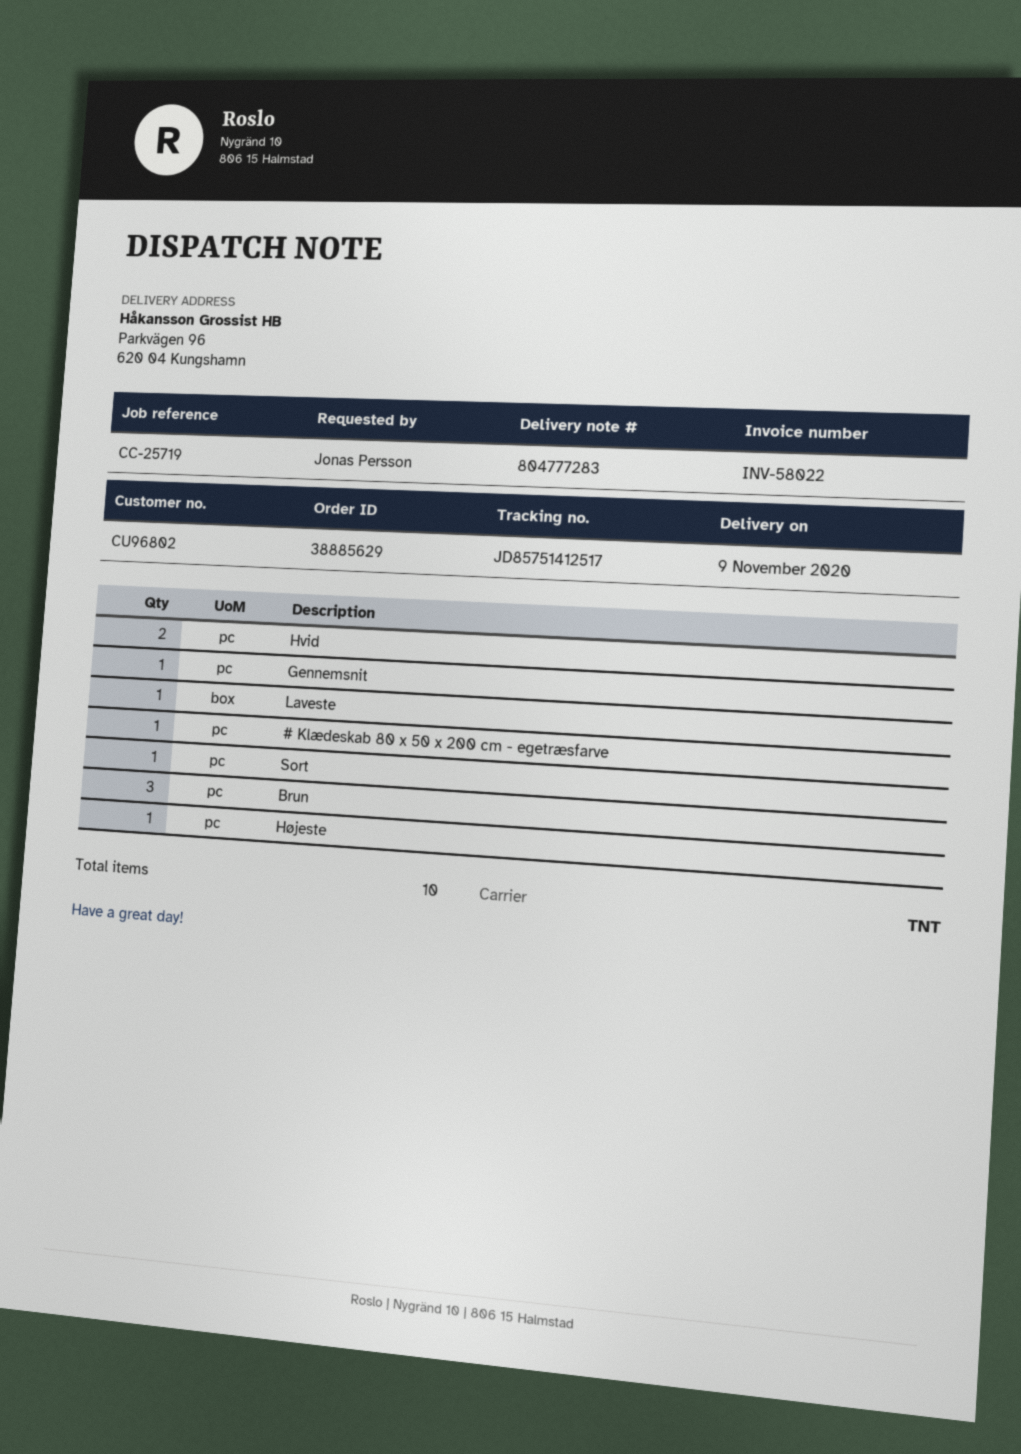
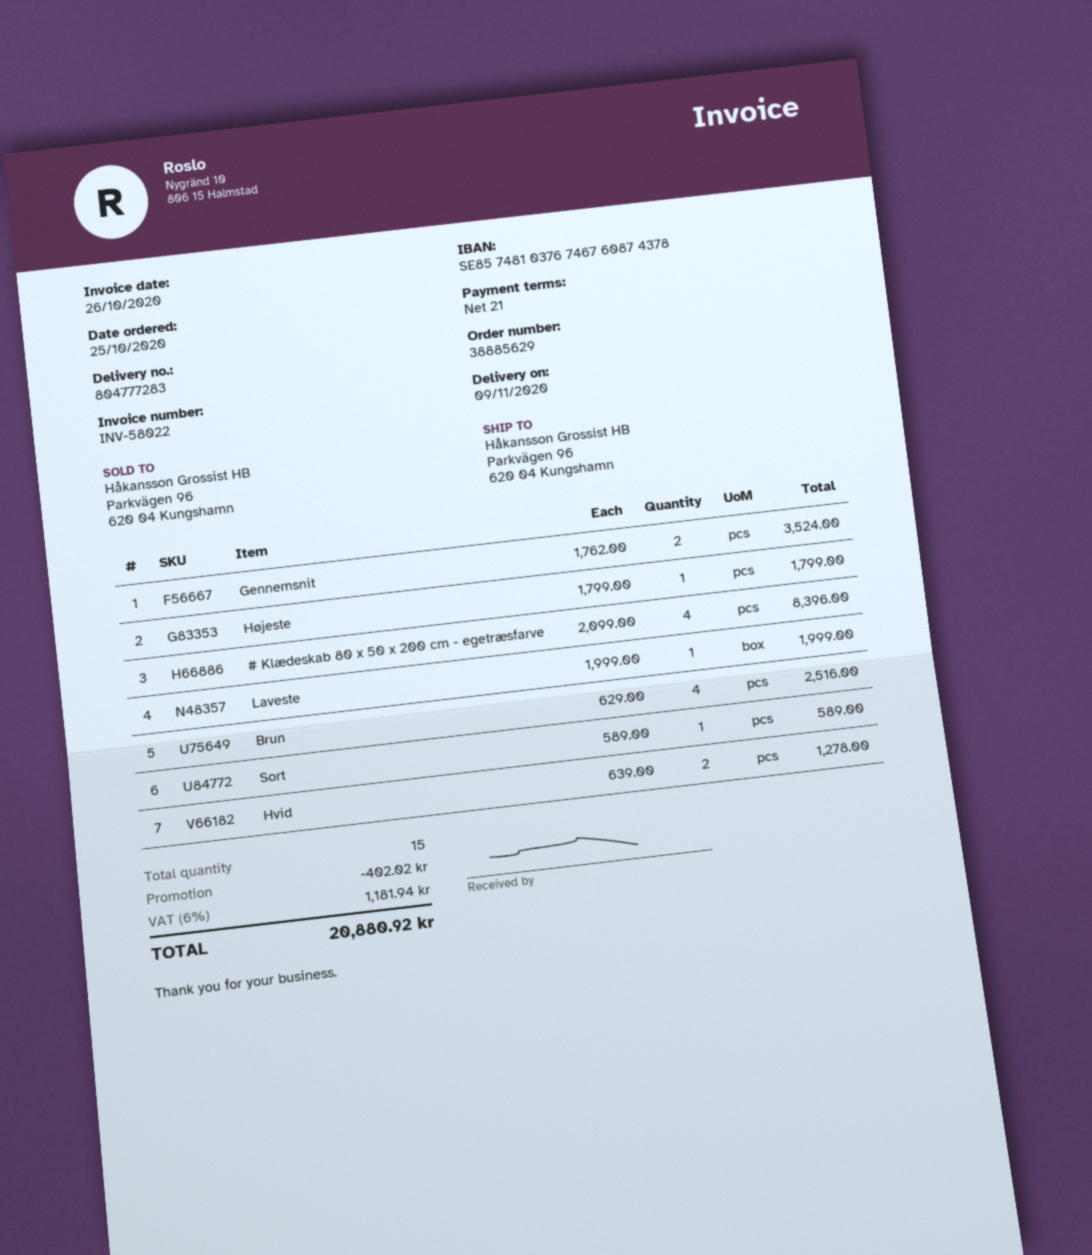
Gennemsnit: 1 -> 2
# Klædeskab 80 x 50 x 200 cm - egetræsfarve: 1 -> 4
Brun: 3 -> 4
total quantity: 10 -> 15

